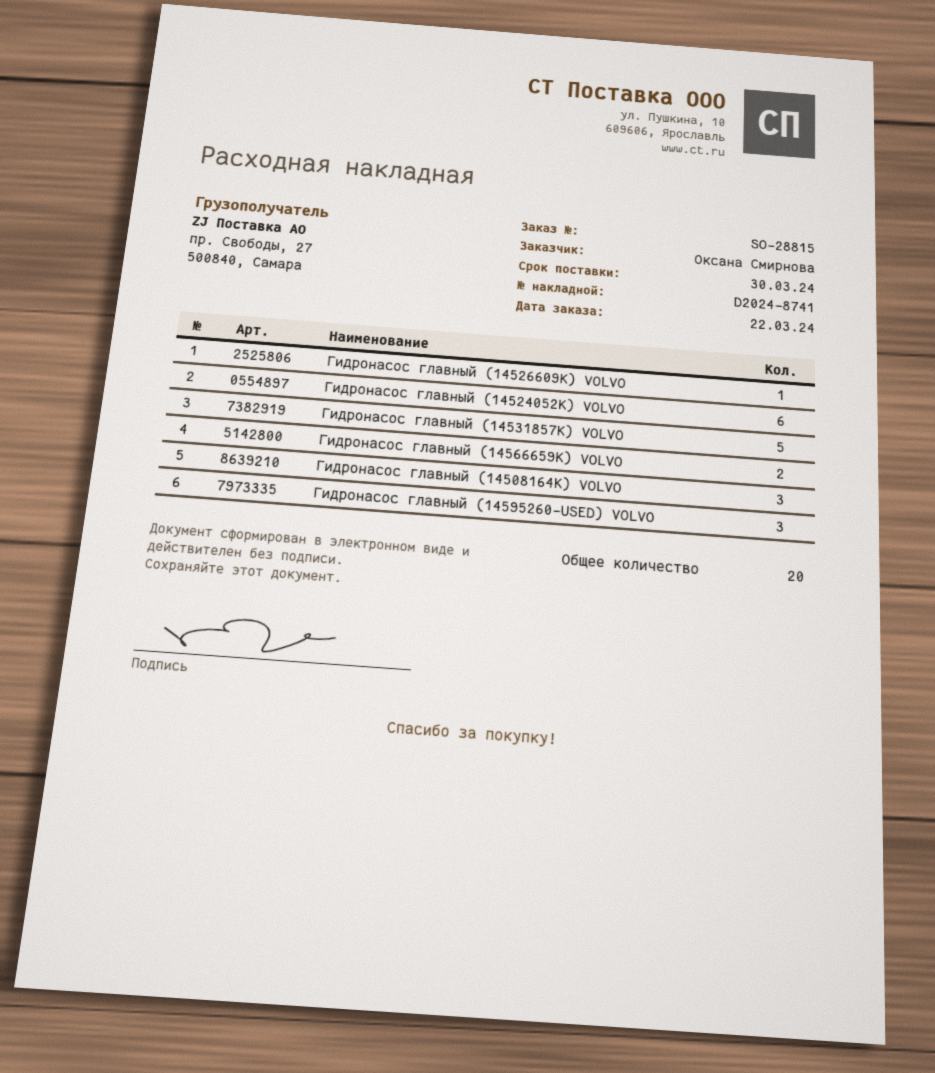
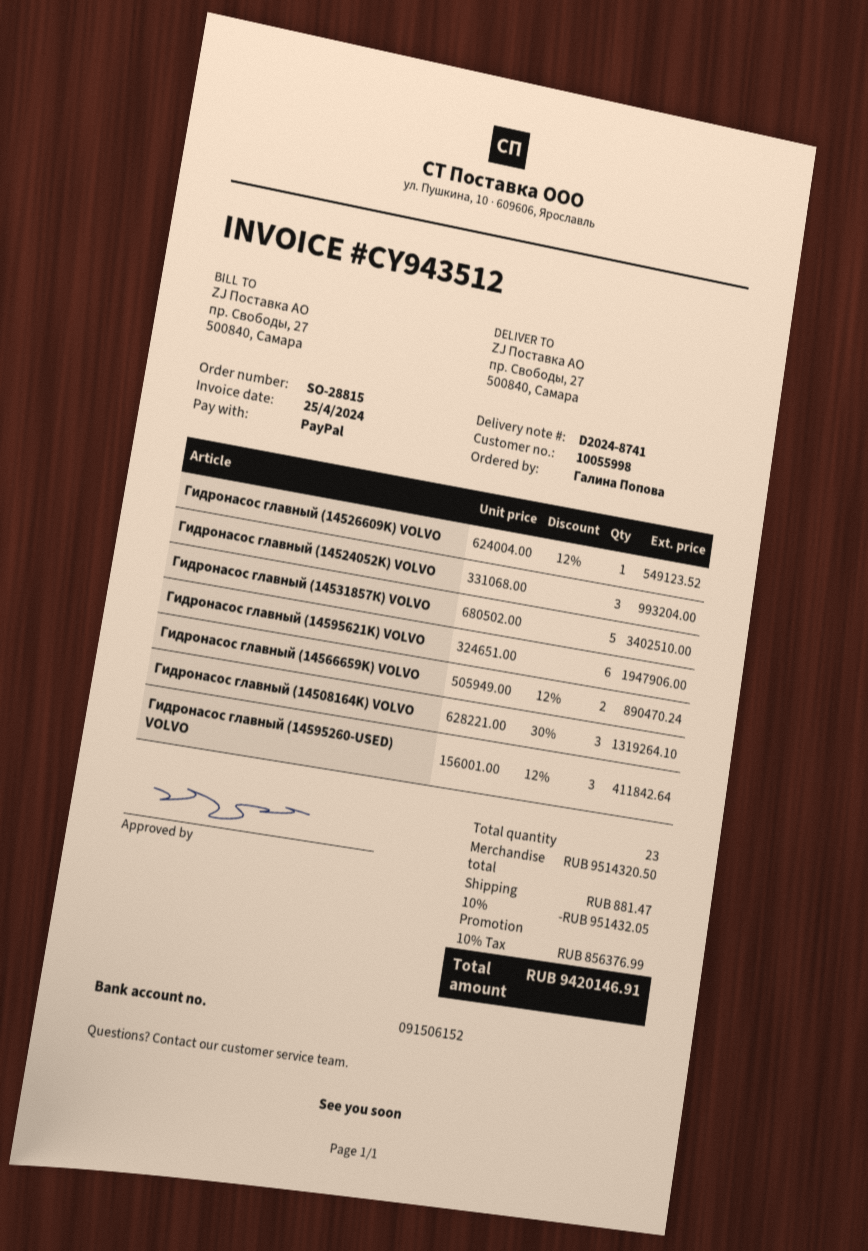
ordered by: Оксана Смирнова -> Галина Попова
Гидронасос главный (14524052K) VOLVO: 6 -> 3
Гидронасос главный (14595621K) VOLVO: none -> 6
total quantity: 20 -> 23

